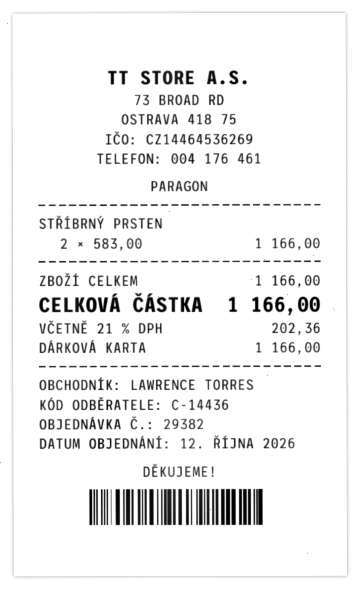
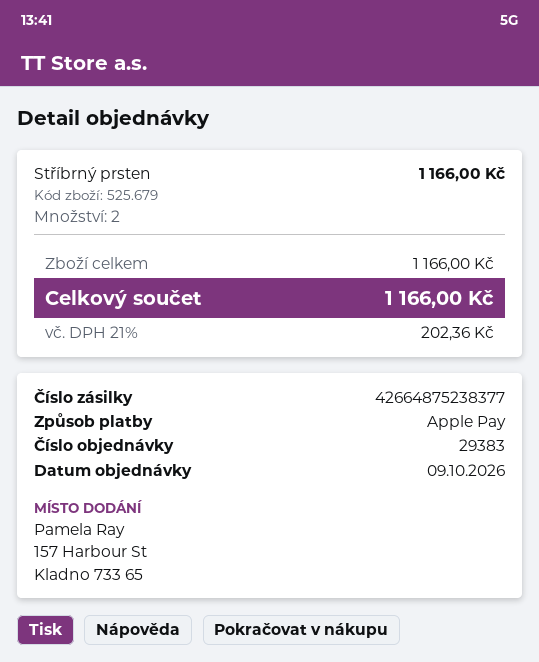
order number: 29382 -> 29383
order date: 2026-10-12 -> 2026-10-09
payment method: gift card -> Apple Pay

